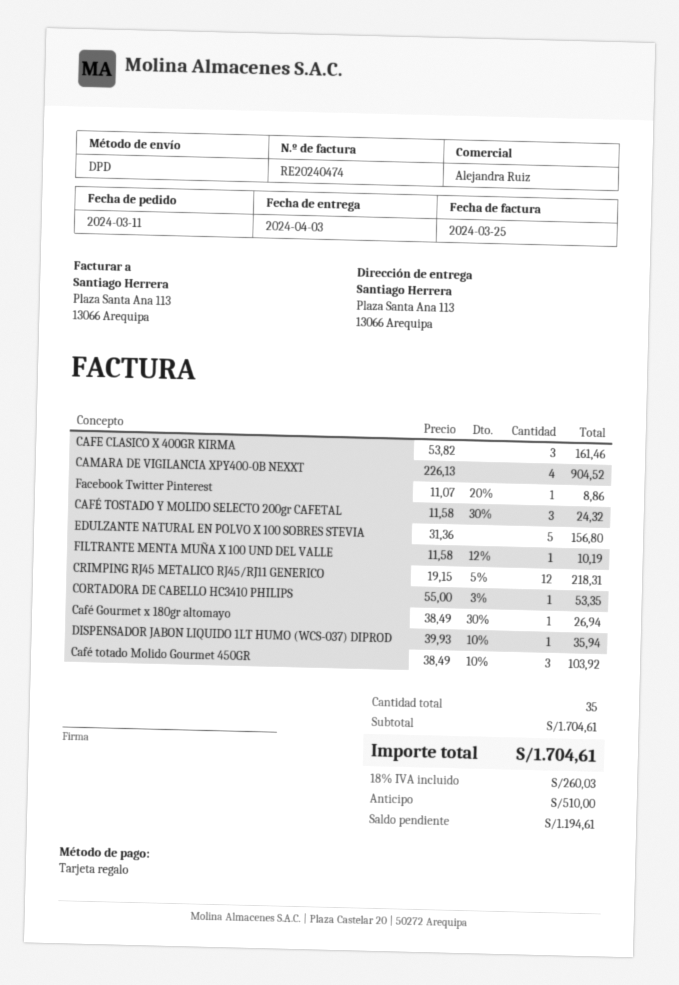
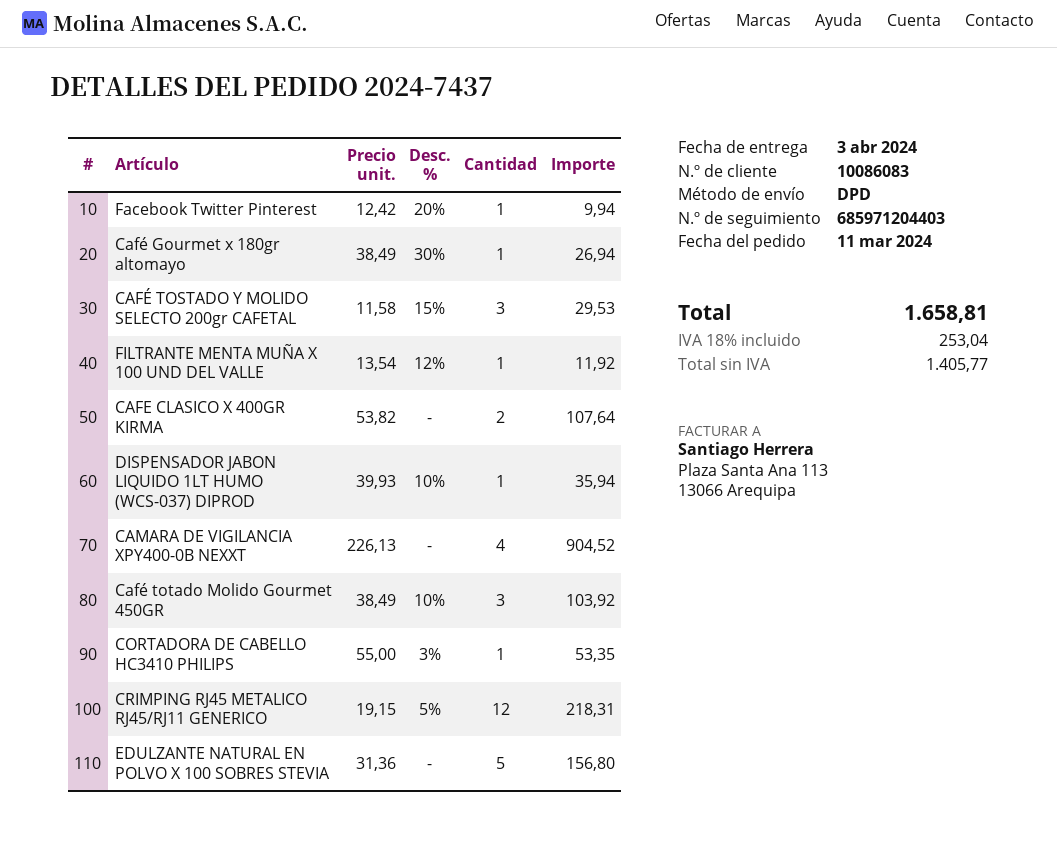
CAFE CLASICO X 400GR KIRMA: 3 x 53.82 = 161.46 -> 2 x 53.82 = 107.64
Facebook Twitter Pinterest: 1 x 11.07 - 20% = 8.86 -> 1 x 12.42 - 20% = 9.94
CAFÉ TOSTADO Y MOLIDO SELECTO 200gr CAFETAL: 3 x 11.58 - 30% = 24.32 -> 3 x 11.58 - 15% = 29.53
FILTRANTE MENTA MUÑA X 100 UND DEL VALLE: 1 x 11.58 - 12% = 10.19 -> 1 x 13.54 - 12% = 11.92
tax: 18% = 260.03 -> 18% = 253.04
total: 1704.61 -> 1658.81

